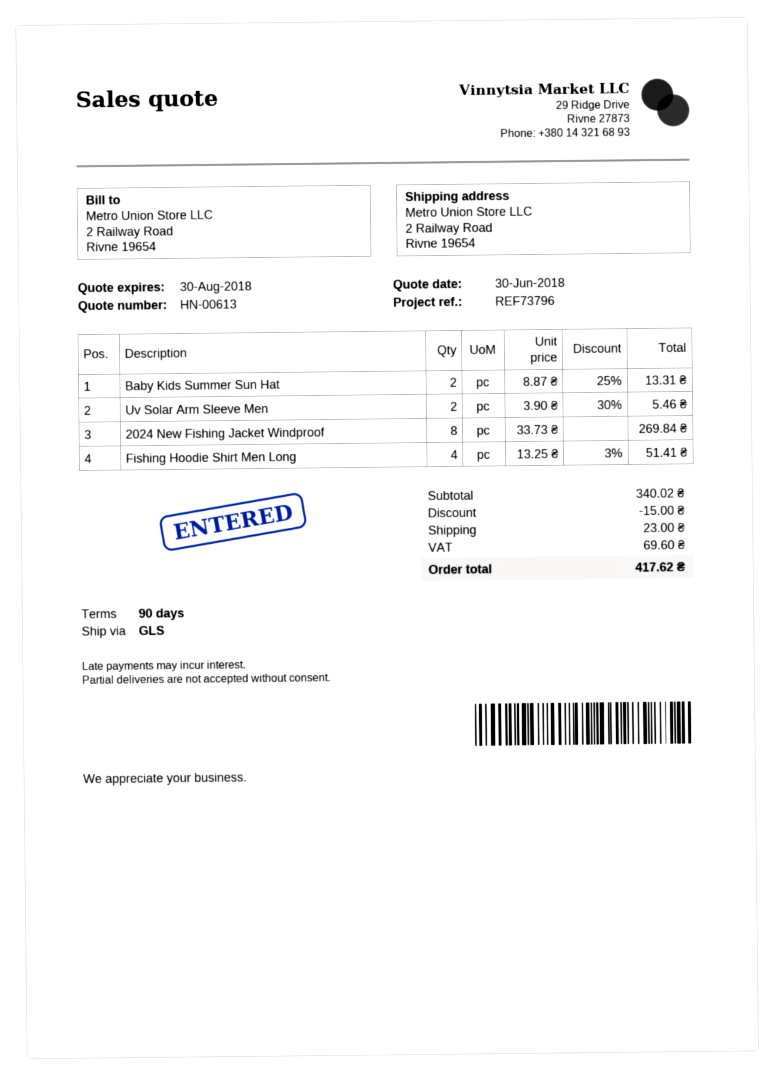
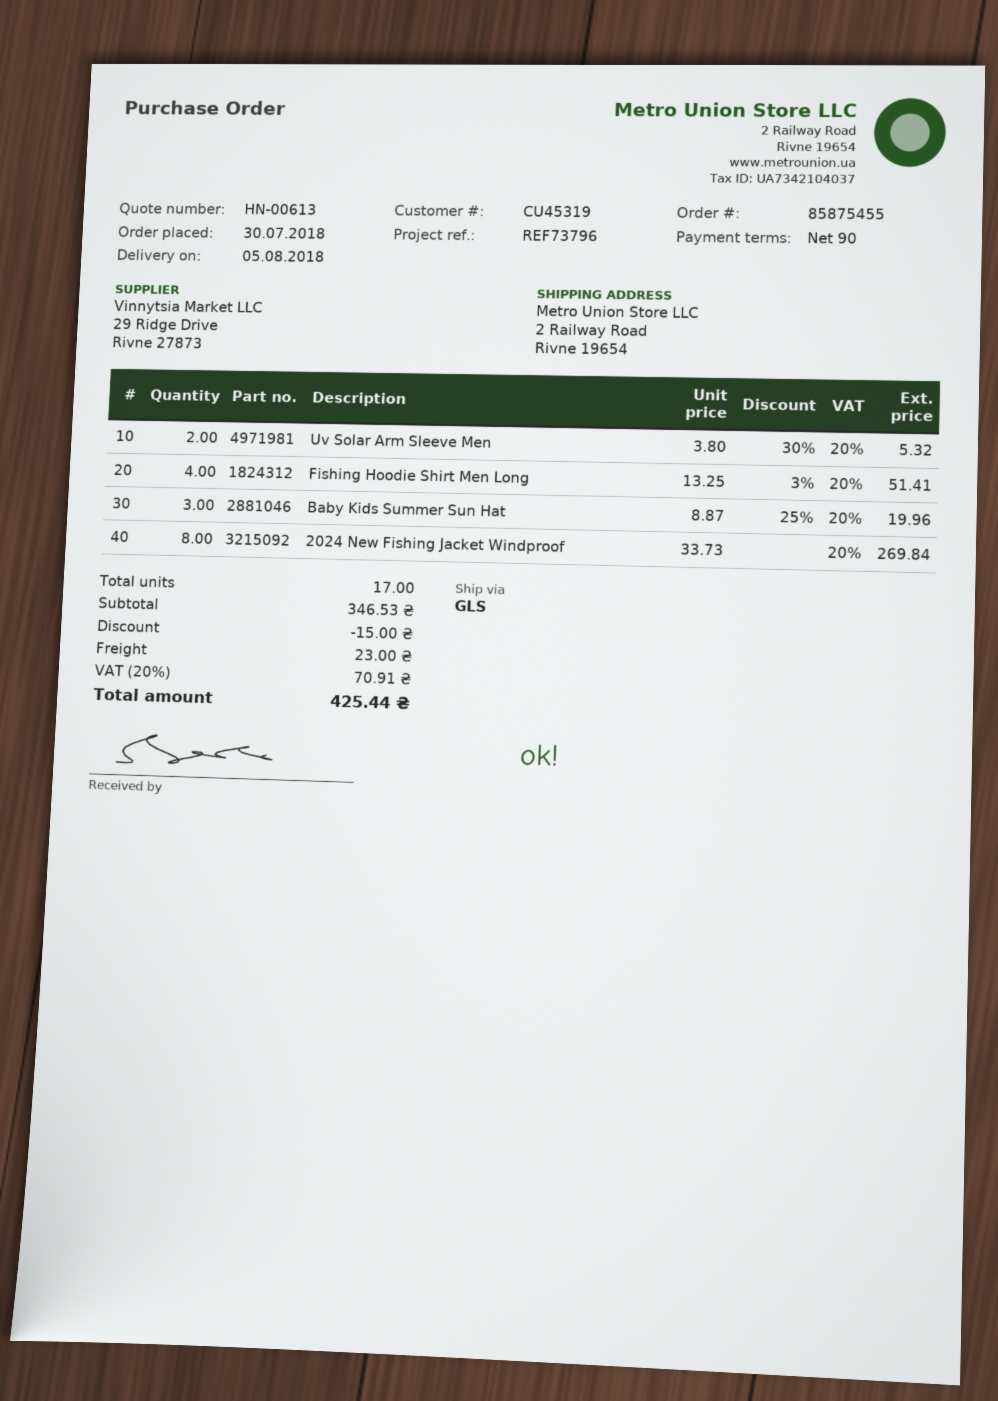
Baby Kids Summer Sun Hat: 2 x 8.87 - 25% = 13.31 -> 3 x 8.87 - 25% = 19.96
Uv Solar Arm Sleeve Men: 2 x 3.90 - 30% = 5.46 -> 2 x 3.80 - 30% = 5.32
subtotal: 340.02 -> 346.53
tax: 69.60 -> 70.91
total: 417.62 -> 425.44

